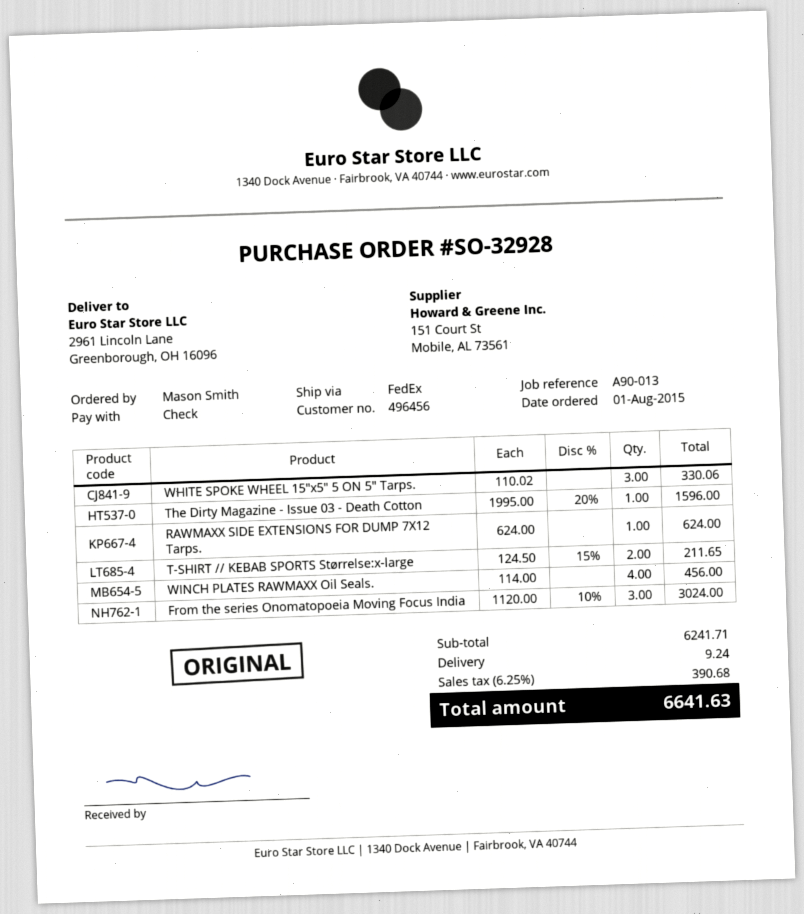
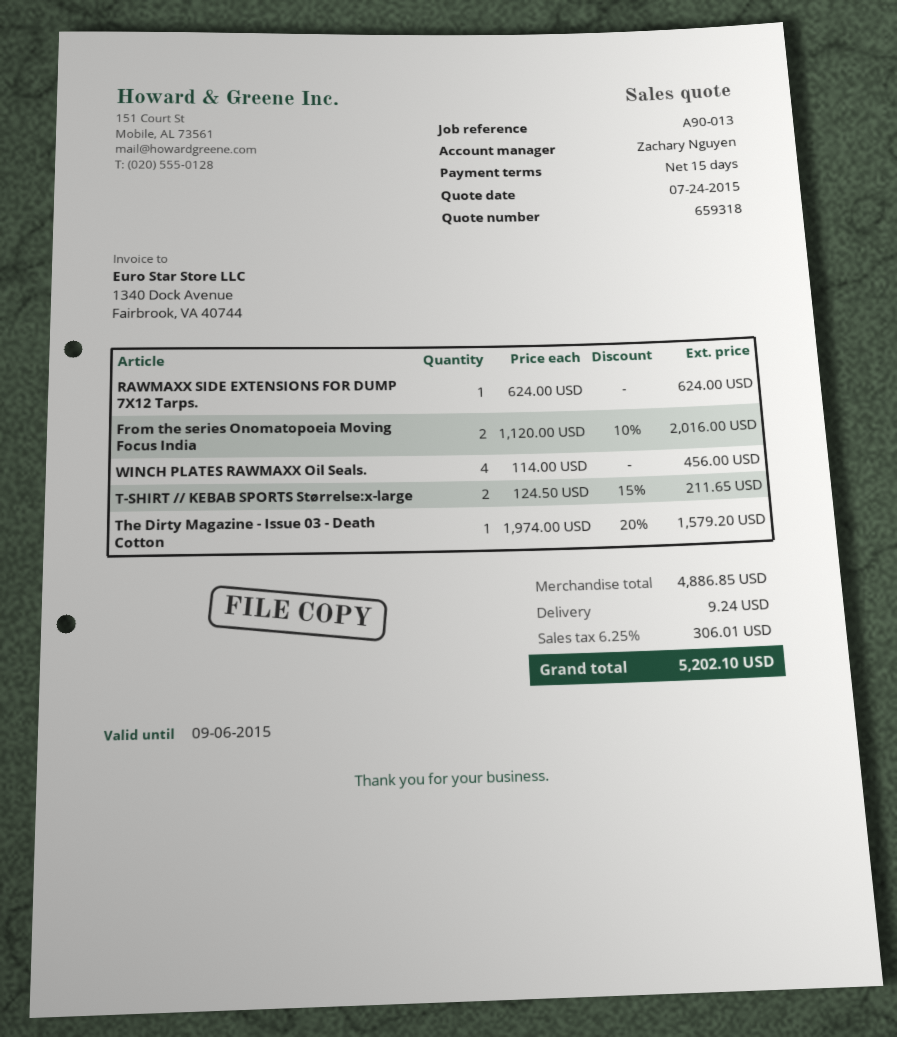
WHITE SPOKE WHEEL 15"x5" 5 ON 5" Tarps.: 3 x 110.02 = 330.06 -> none
The Dirty Magazine - Issue 03 - Death Cotton: 1 x 1995.00 - 20% = 1596.00 -> 1 x 1974.00 - 20% = 1579.20
From the series Onomatopoeia Moving Focus India: 3 x 1120.00 - 10% = 3024.00 -> 2 x 1120.00 - 10% = 2016.00
subtotal: 6241.71 -> 4886.85
tax: 6.25% = 390.68 -> 6.25% = 306.01
total: 6641.63 -> 5202.10

